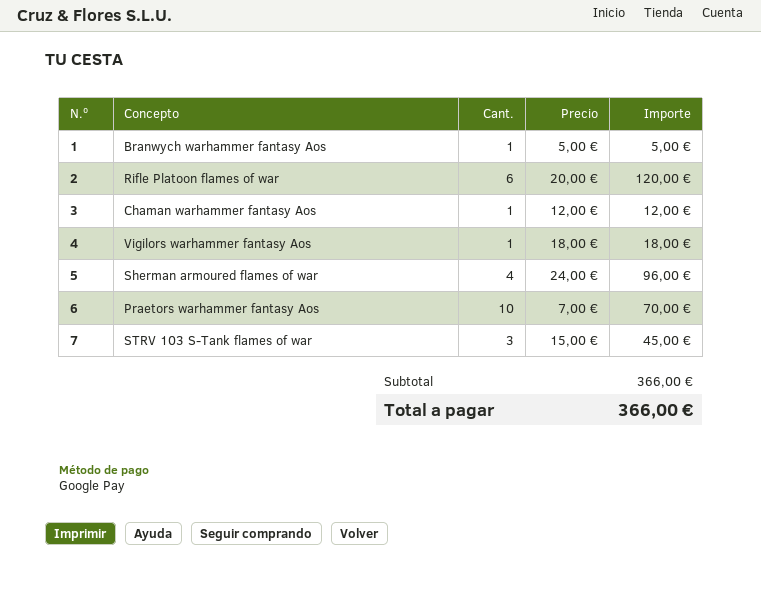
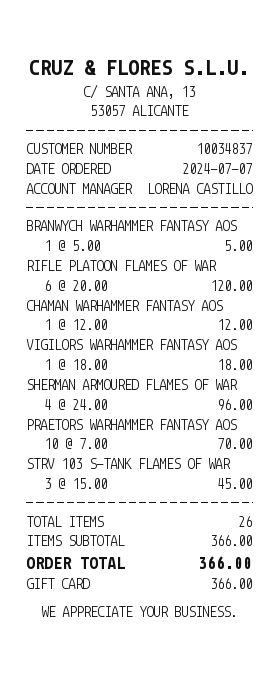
payment method: Google Pay -> gift card

